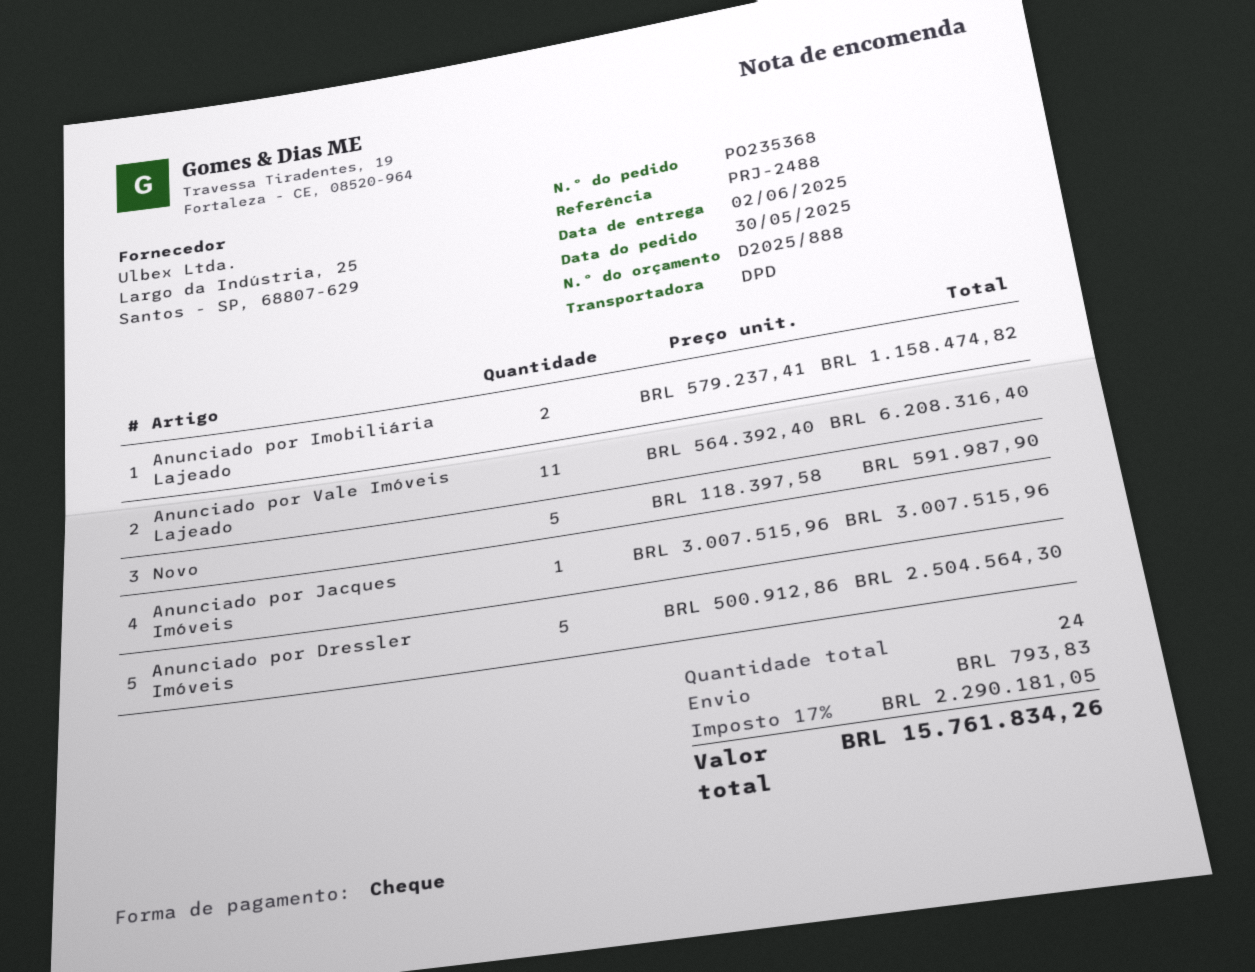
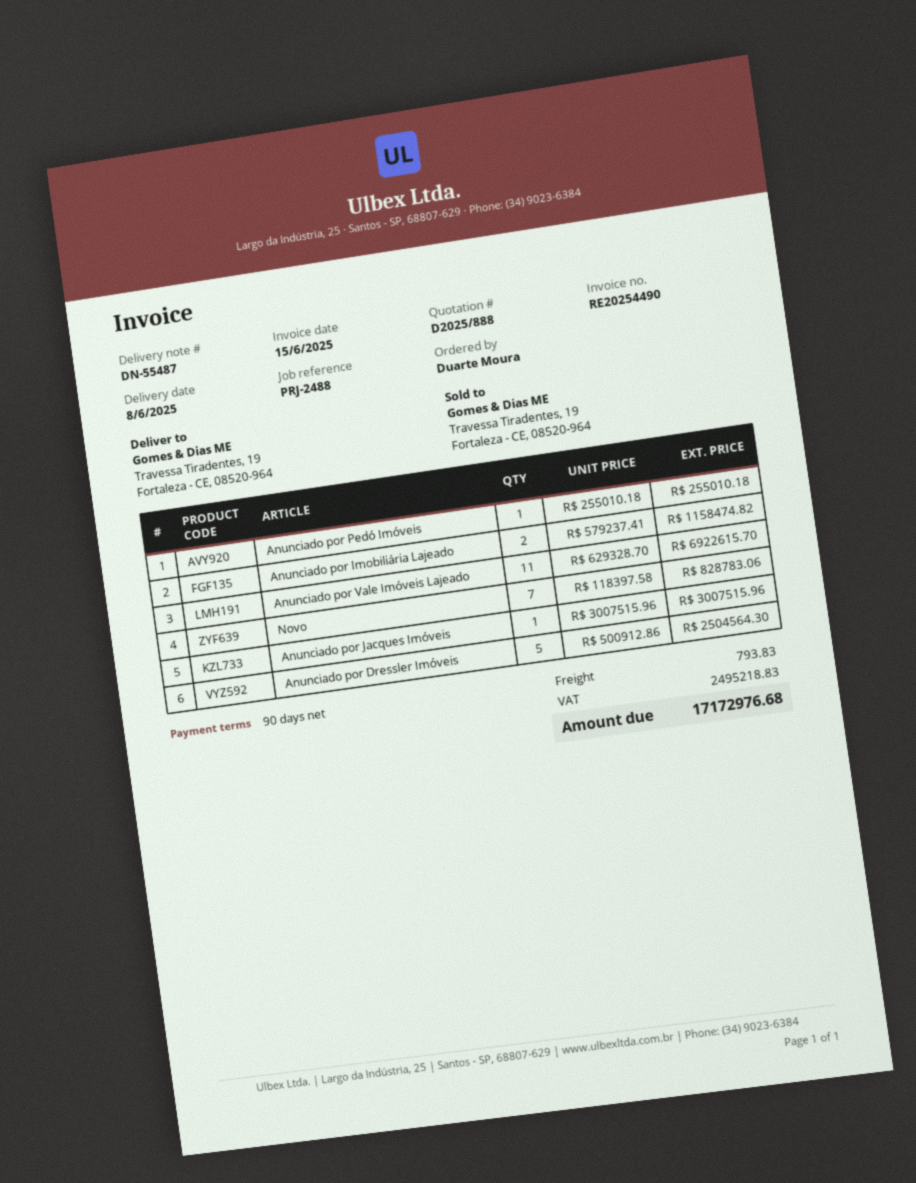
delivery date: 2025-06-02 -> 2025-06-08
Anunciado por Vale Imóveis Lajeado: 11 x 564392.40 = 6208316.40 -> 11 x 629328.70 = 6922615.70
Novo: 5 x 118397.58 = 591987.90 -> 7 x 118397.58 = 828783.06
Anunciado por Pedó Imóveis: none -> 1 x 255010.18 = 255010.18
tax: 2290181.05 -> 2495218.83
total: 15761834.26 -> 17172976.68

